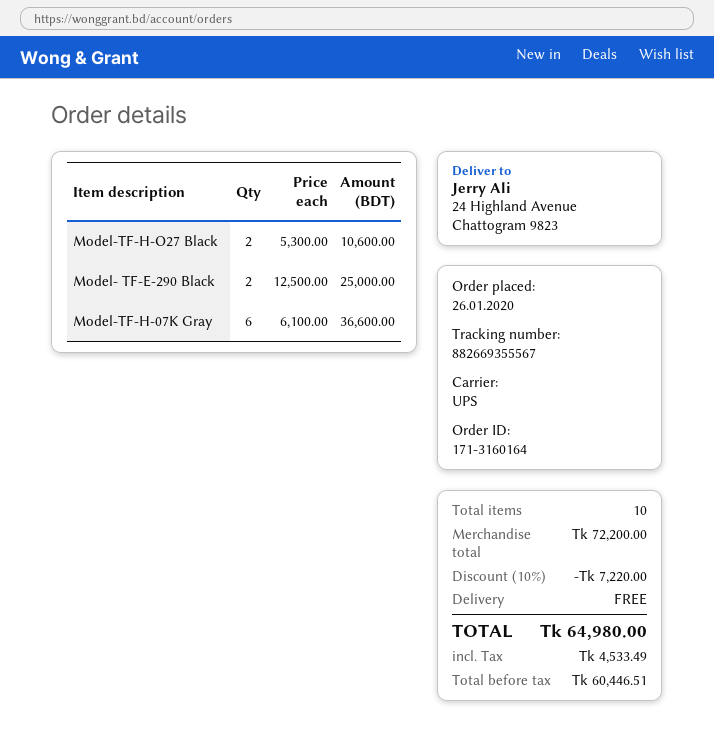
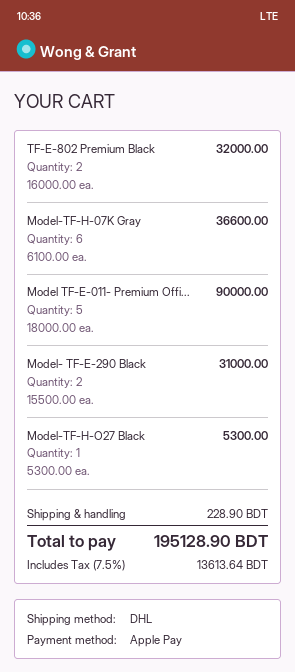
shipping method: UPS -> DHL
Model-TF-H-O27 Black: 2 x 5300.00 = 10600.00 -> 1 x 5300.00 = 5300.00
Model- TF-E-290 Black: 2 x 12500.00 = 25000.00 -> 2 x 15500.00 = 31000.00
TF-E-802 Premium Black: none -> 2 x 16000.00 = 32000.00
Model TF-E-011- Premium Offi...: none -> 5 x 18000.00 = 90000.00
discount: 10% = 7220.00 -> none
shipping: 0.00 -> 228.90
tax: 4533.49 -> 13613.64
total: 64980.00 -> 195128.90

